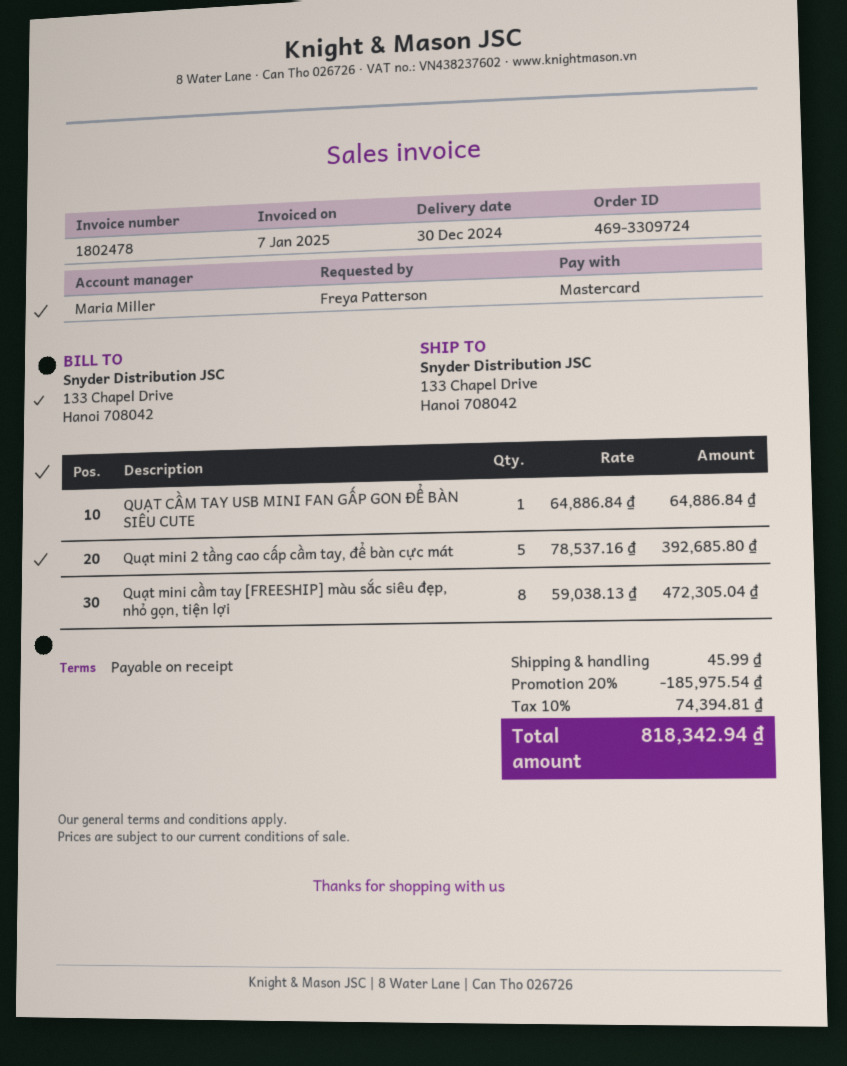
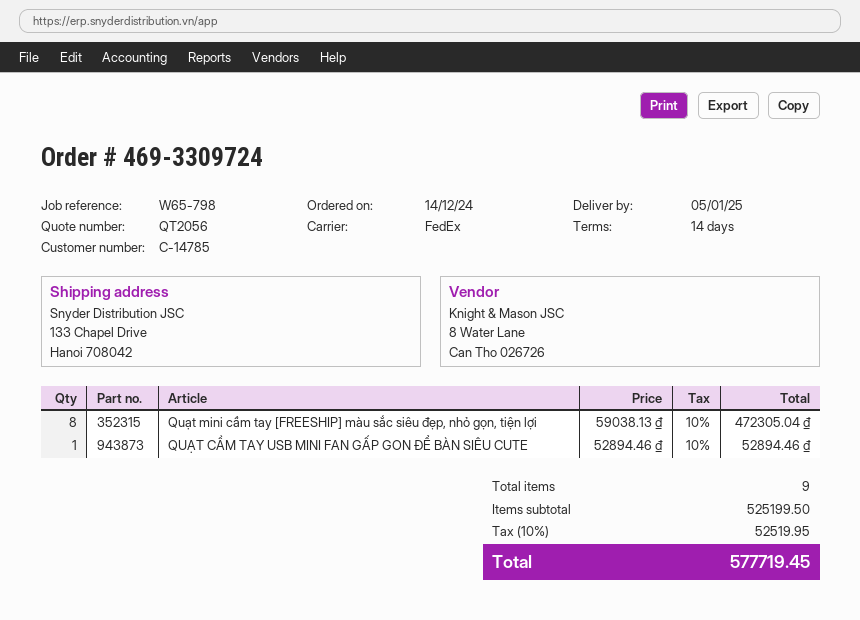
delivery date: 2024-12-30 -> 2025-01-05
payment terms: on receipt -> 14 days
QUẠT CẦM TAY USB MINI FAN GẤP GON ĐỂ BÀN SIÊU CUTE: 1 x 64886.84 = 64886.84 -> 1 x 52894.46 = 52894.46
Quạt mini 2 tầng cao cấp cầm tay, để bàn cực mát: 5 x 78537.16 = 392685.80 -> none
discount: 20% = 185975.54 -> none
shipping: 45.99 -> none
tax: 10% = 74394.81 -> 10% = 52519.95
total: 818342.94 -> 577719.45

